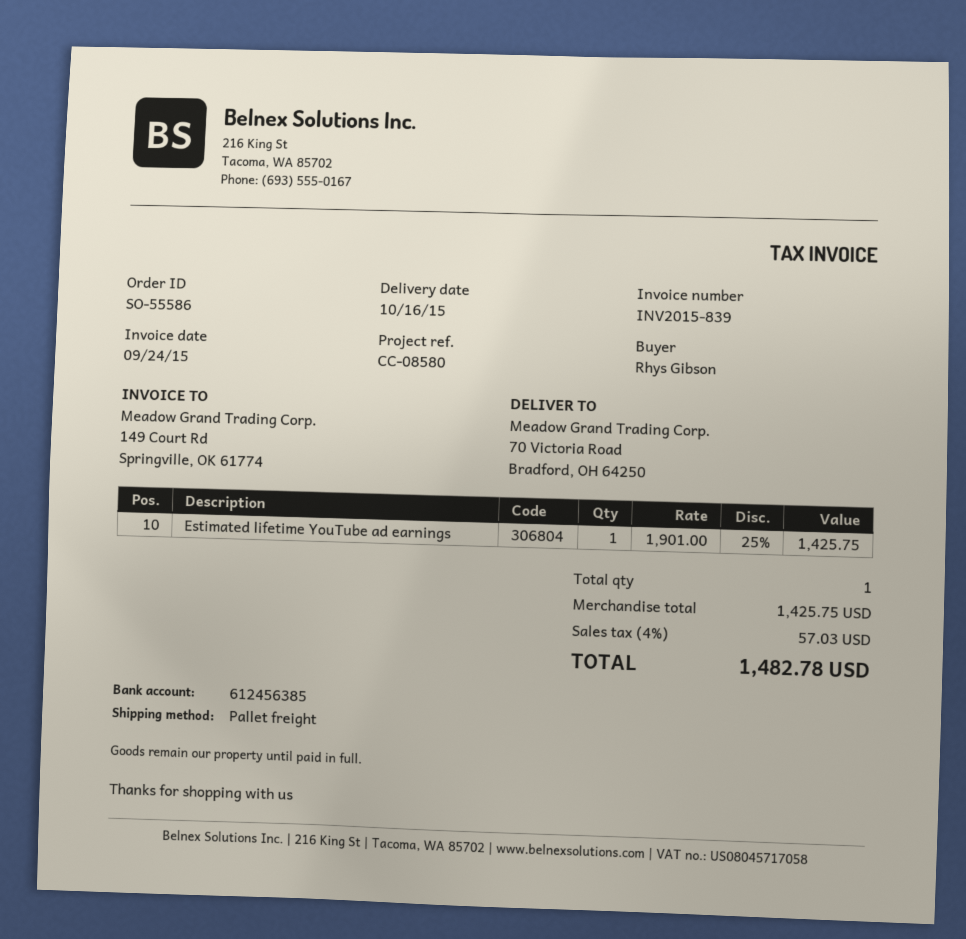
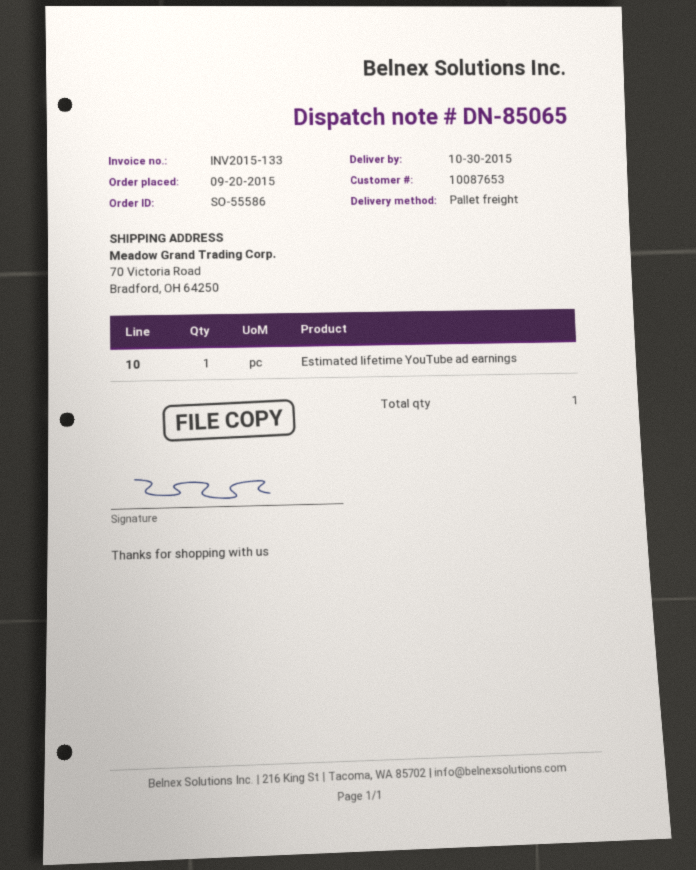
delivery date: 2015-10-16 -> 2015-10-30
invoice number: INV2015-839 -> INV2015-133

